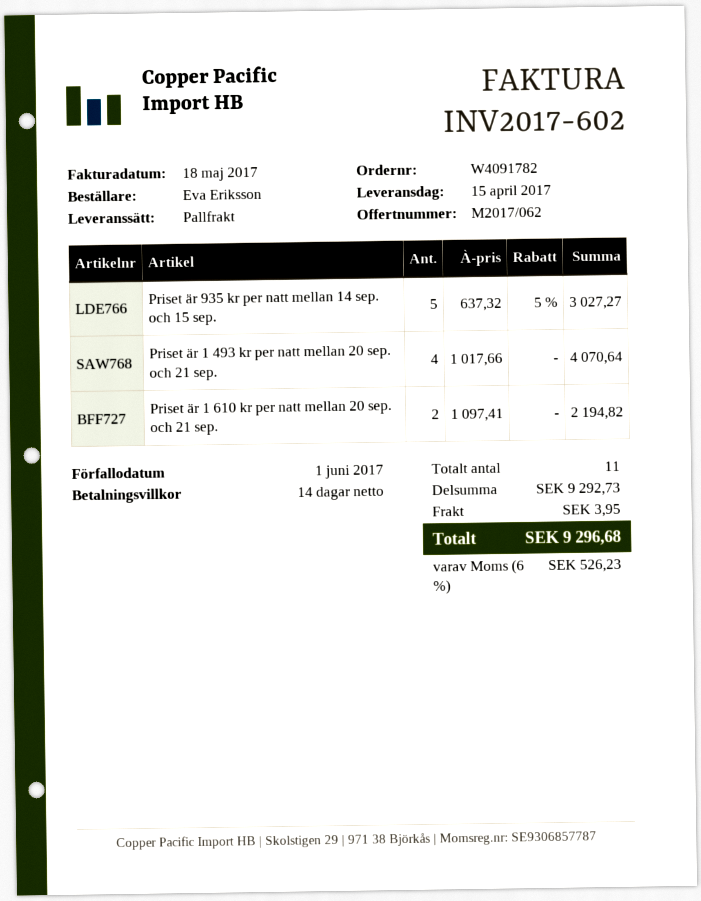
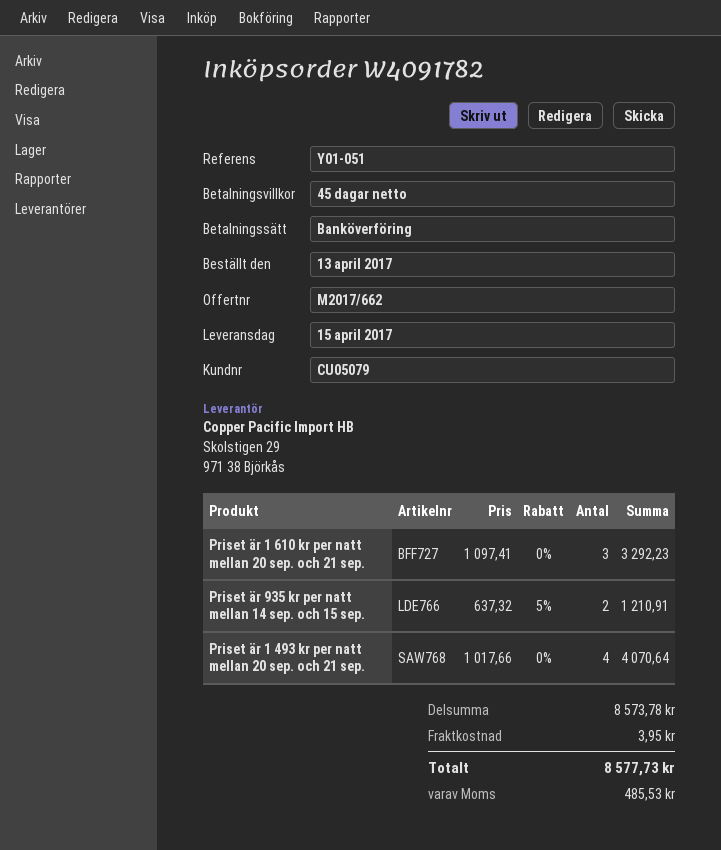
quote number: M2017/062 -> M2017/662
payment terms: 14 days -> 45 days
Priset är 935 kr per natt mellan 14 sep. och 15 sep.: 5 x 637.32 - 5% = 3027.27 -> 2 x 637.32 - 5% = 1210.91
Priset är 1 610 kr per natt mellan 20 sep. och 21 sep.: 2 x 1097.41 = 2194.82 -> 3 x 1097.41 = 3292.23
subtotal: 9292.73 -> 8573.78
tax: 526.23 -> 485.53
total: 9296.68 -> 8577.73

